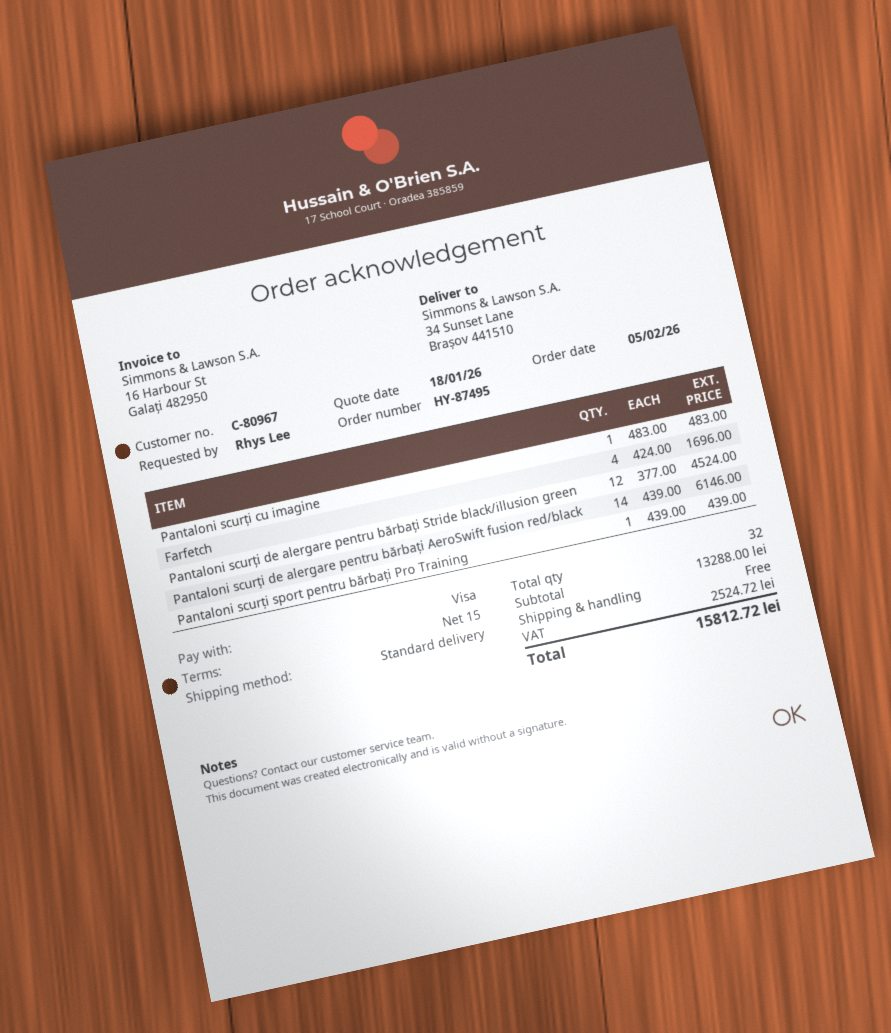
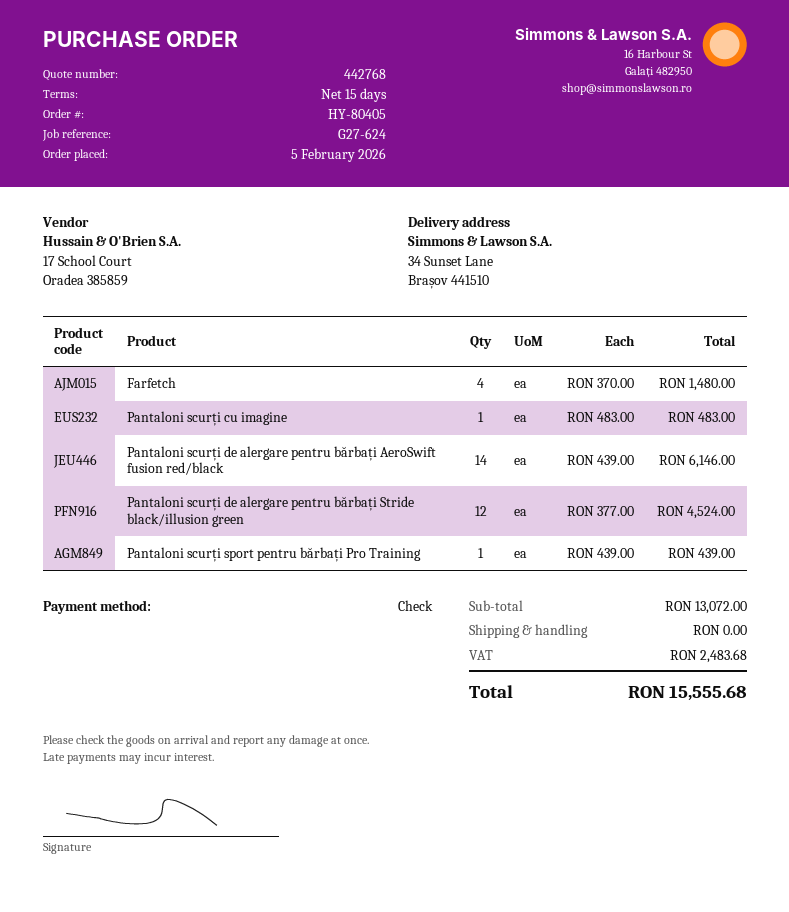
order number: HY-87495 -> HY-80405
payment method: Visa -> cheque
Farfetch: 4 x 424.00 = 1696.00 -> 4 x 370.00 = 1480.00
subtotal: 13288.00 -> 13072.00
tax: 2524.72 -> 2483.68
total: 15812.72 -> 15555.68

